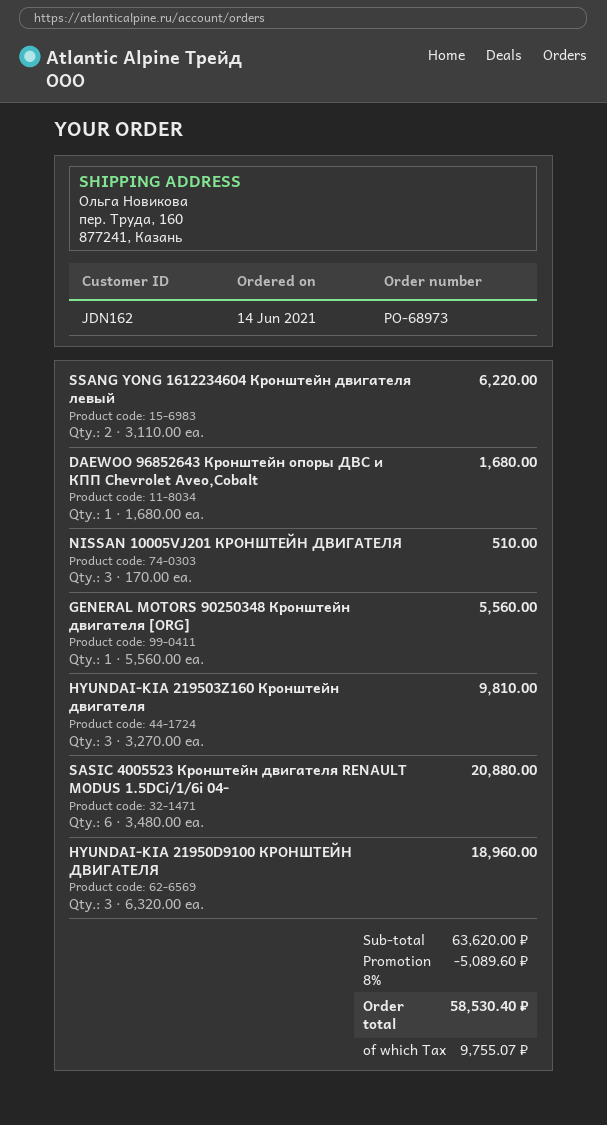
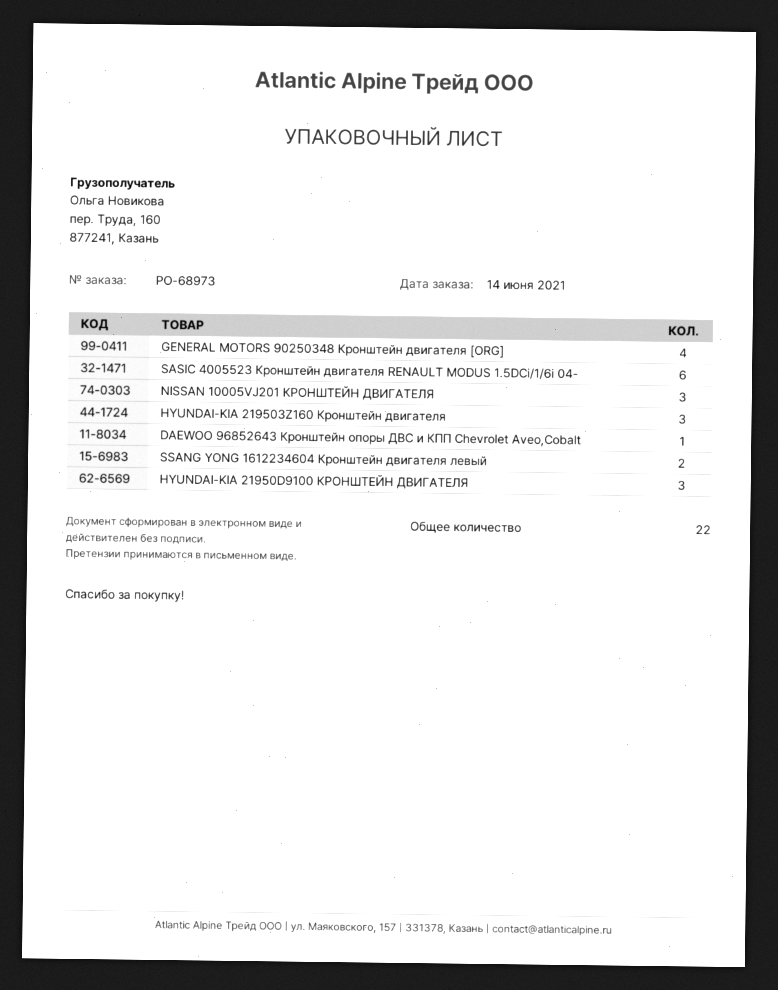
GENERAL MOTORS 90250348 Кронштейн двигателя [ORG]: 1 -> 4

